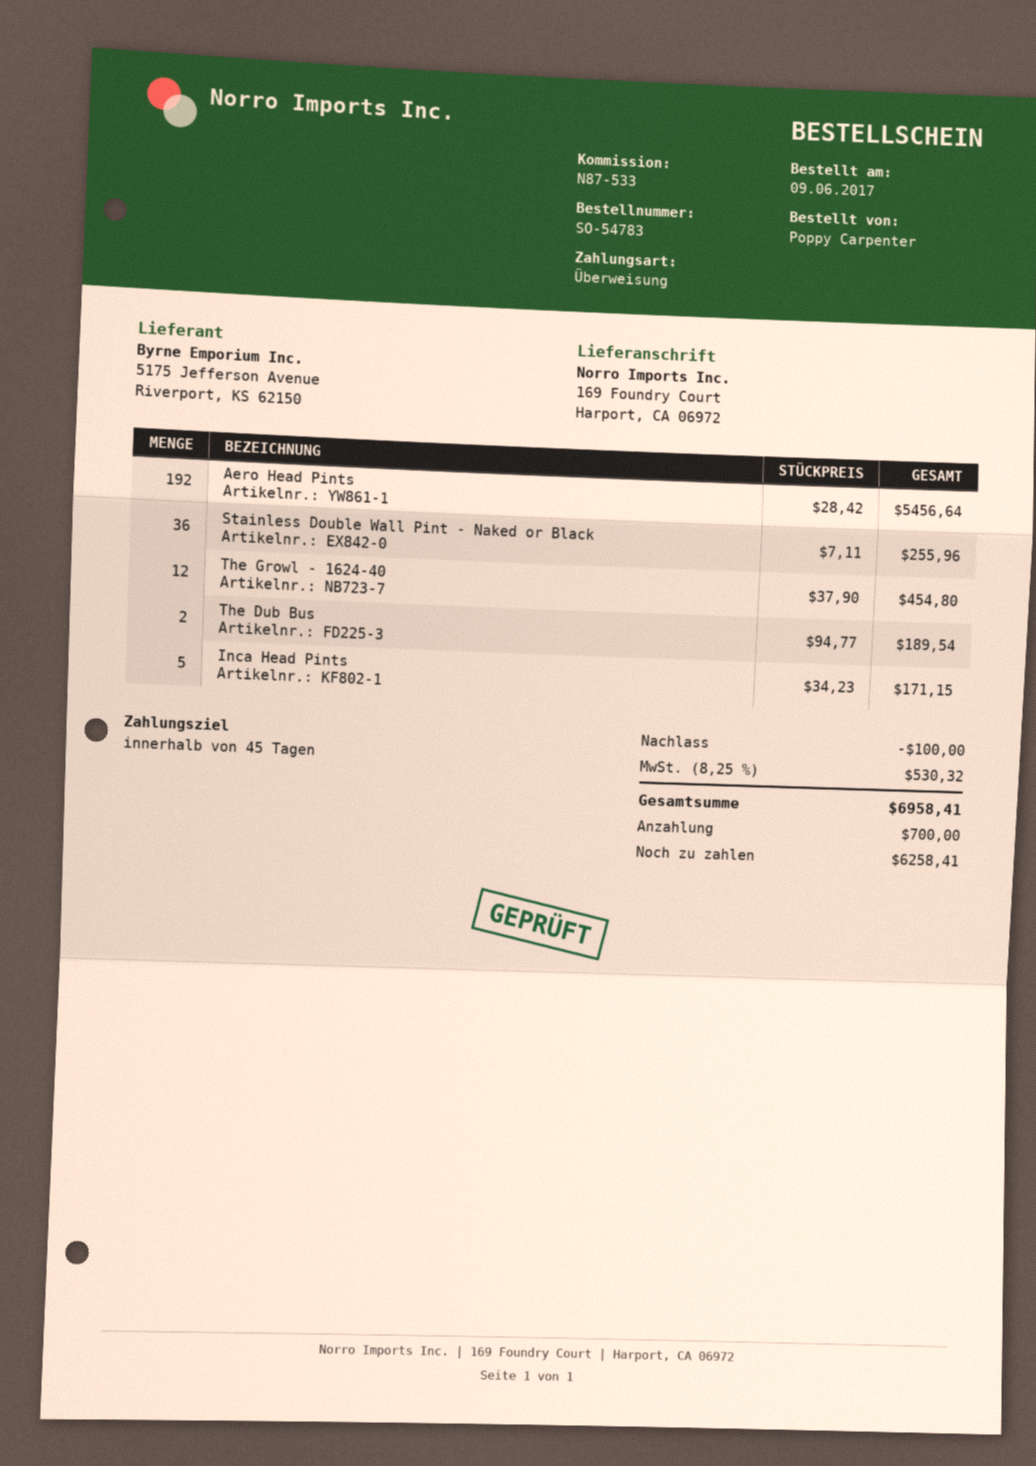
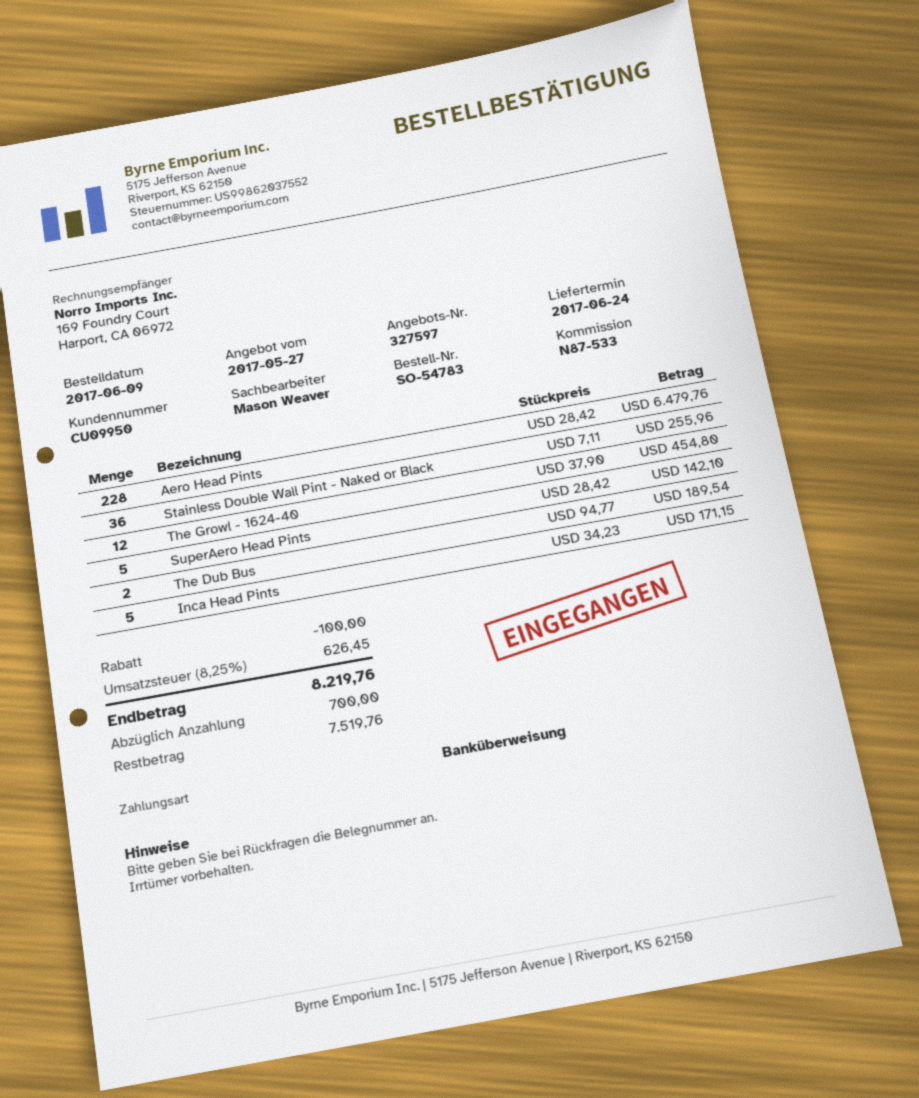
Aero Head Pints: 192 x 28.42 = 5456.64 -> 228 x 28.42 = 6479.76
SuperAero Head Pints: none -> 5 x 28.42 = 142.10
tax: 8.25% = 530.32 -> 8.25% = 626.45
total: 6958.41 -> 8219.76
balance: 6258.41 -> 7519.76

